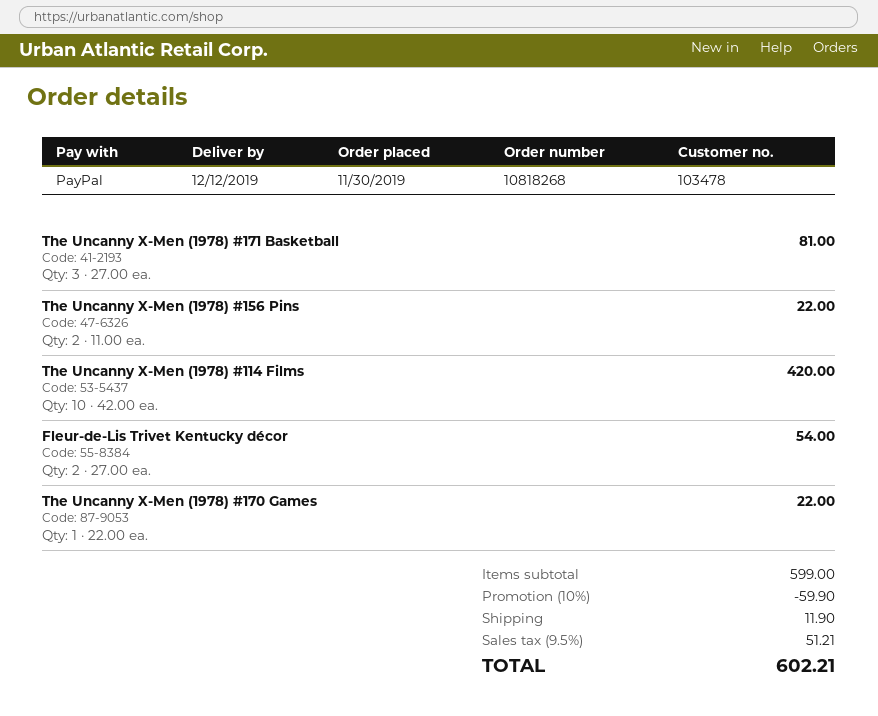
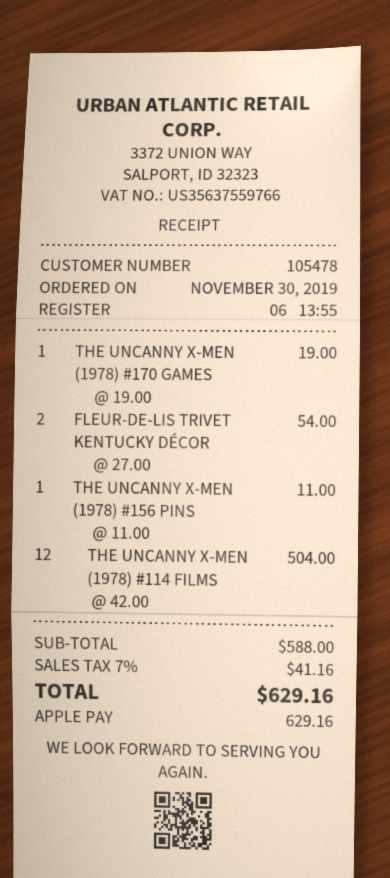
customer number: 103478 -> 105478
payment method: PayPal -> Apple Pay
The Uncanny X-Men (1978) #171 Basketball: 3 x 27.00 = 81.00 -> none
The Uncanny X-Men (1978) #156 Pins: 2 x 11.00 = 22.00 -> 1 x 11.00 = 11.00
The Uncanny X-Men (1978) #114 Films: 10 x 42.00 = 420.00 -> 12 x 42.00 = 504.00
The Uncanny X-Men (1978) #170 Games: 1 x 22.00 = 22.00 -> 1 x 19.00 = 19.00
subtotal: 599.00 -> 588.00
discount: 10% = 59.90 -> none
shipping: 11.90 -> none
tax: 9.5% = 51.21 -> 7% = 41.16
total: 602.21 -> 629.16

